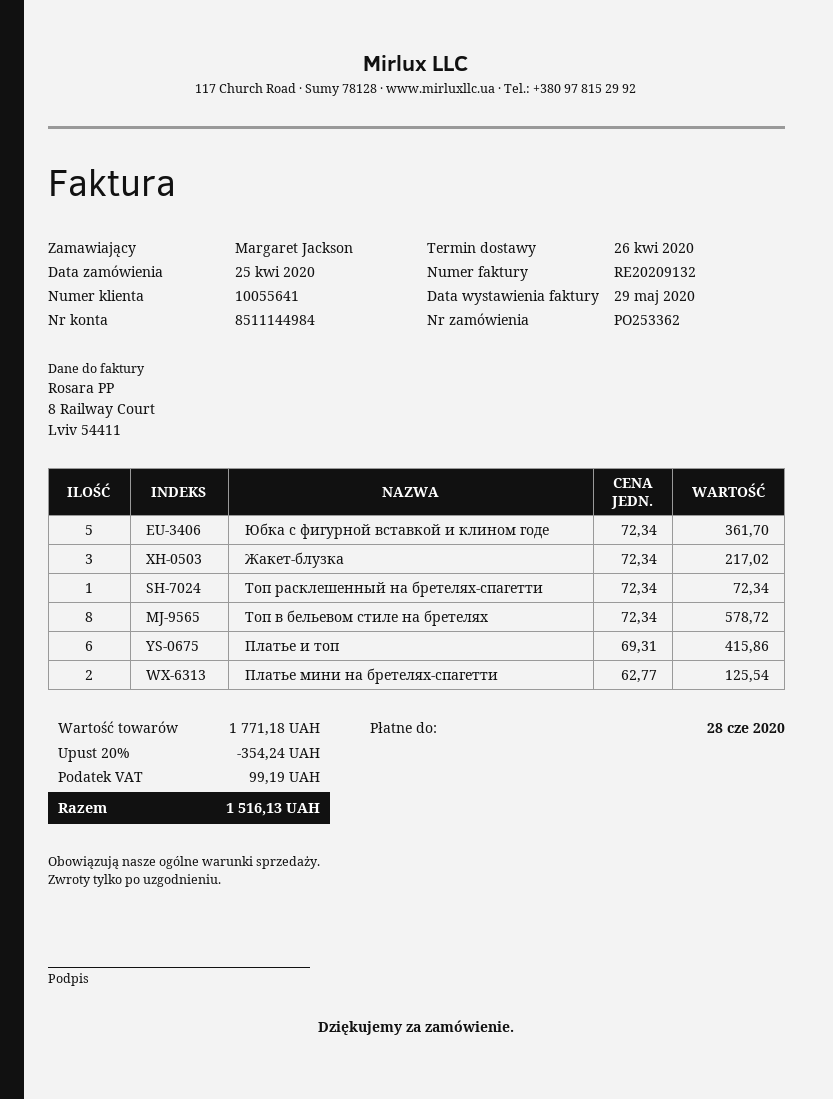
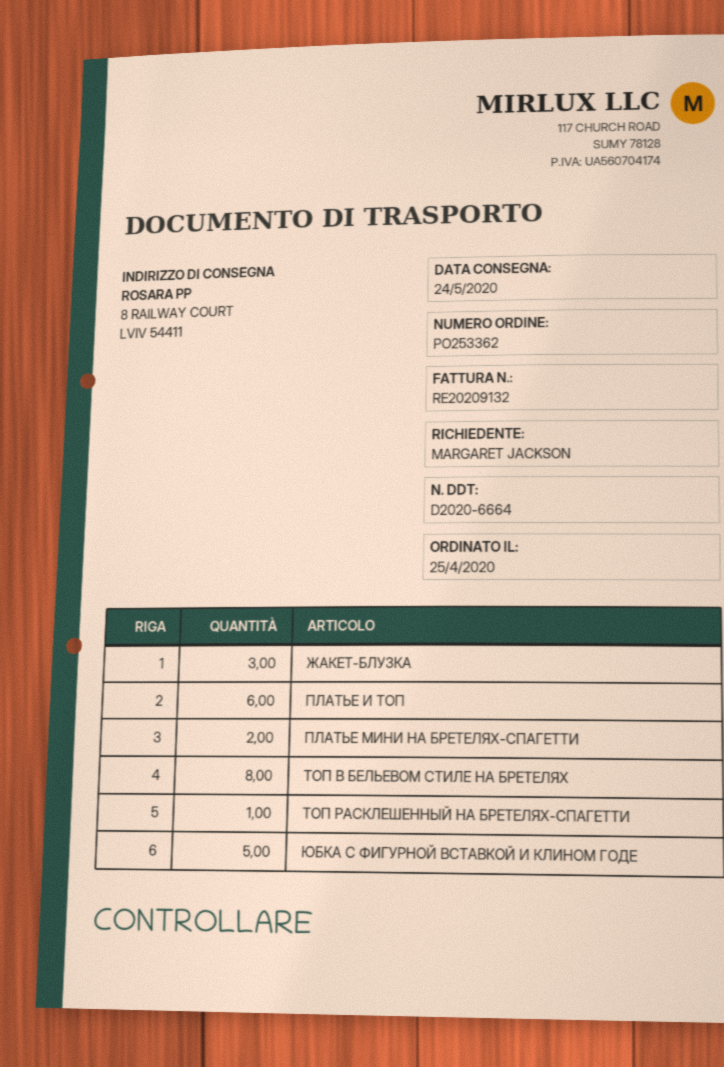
delivery date: 2020-04-26 -> 2020-05-24

